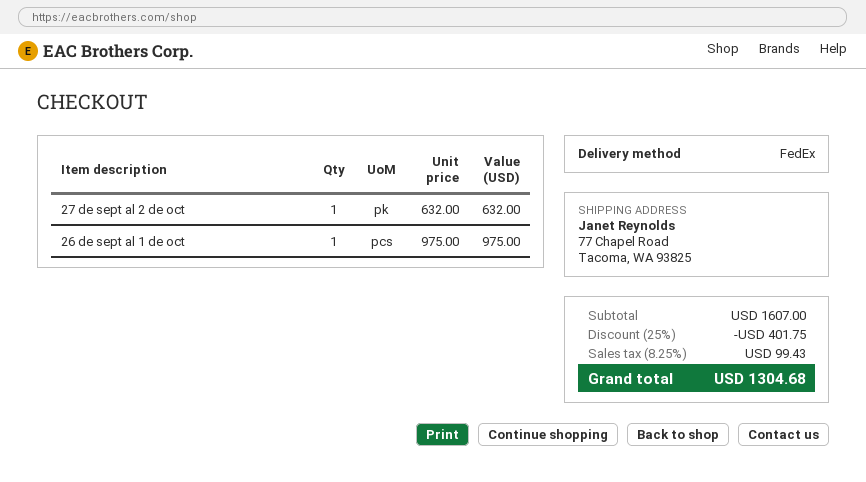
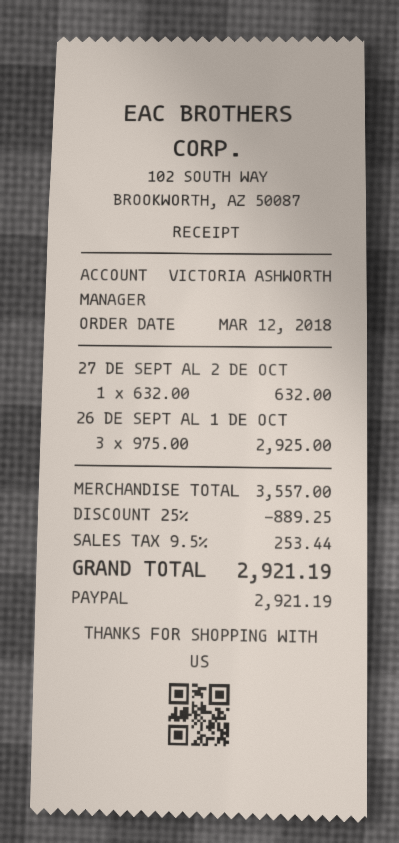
26 de sept al 1 de oct: 1 x 975.00 = 975.00 -> 3 x 975.00 = 2925.00
subtotal: 1607.00 -> 3557.00
discount: 25% = 401.75 -> 25% = 889.25
tax: 8.25% = 99.43 -> 9.5% = 253.44
total: 1304.68 -> 2921.19

